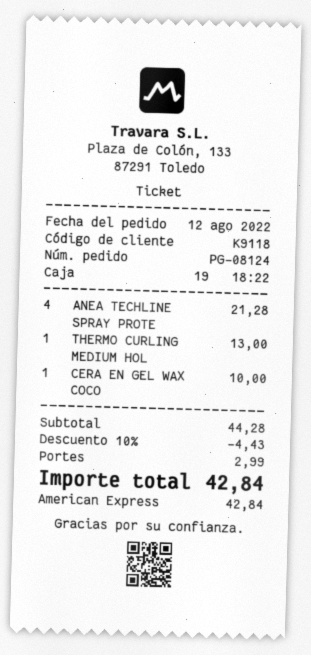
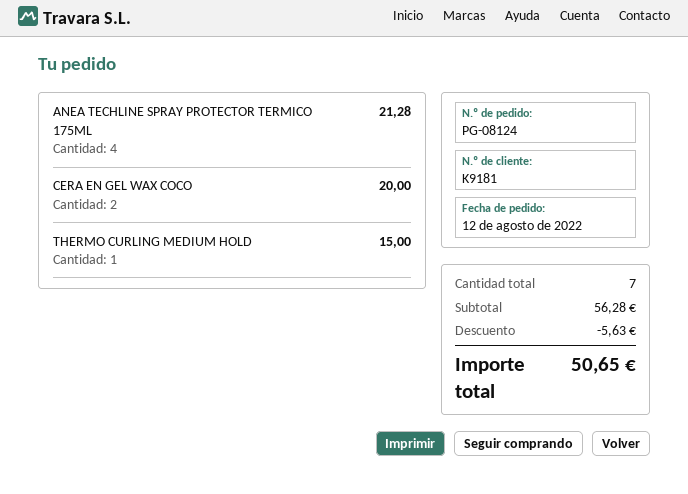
customer number: K9118 -> K9181
THERMO CURLING MEDIUM HOL: 1 for 13.00 -> 1 for 15.00
CERA EN GEL WAX COCO: 1 for 10.00 -> 2 for 20.00
subtotal: 44.28 -> 56.28
discount: 4.43 -> 5.63
shipping: 2.99 -> none
total: 42.84 -> 50.65

